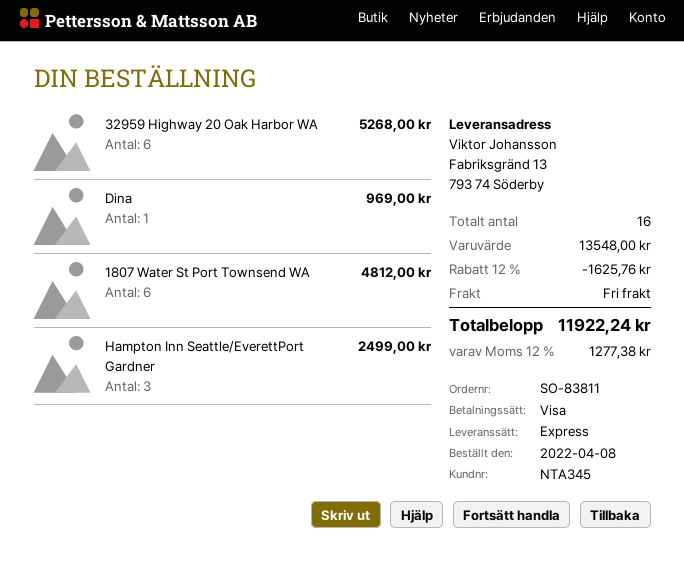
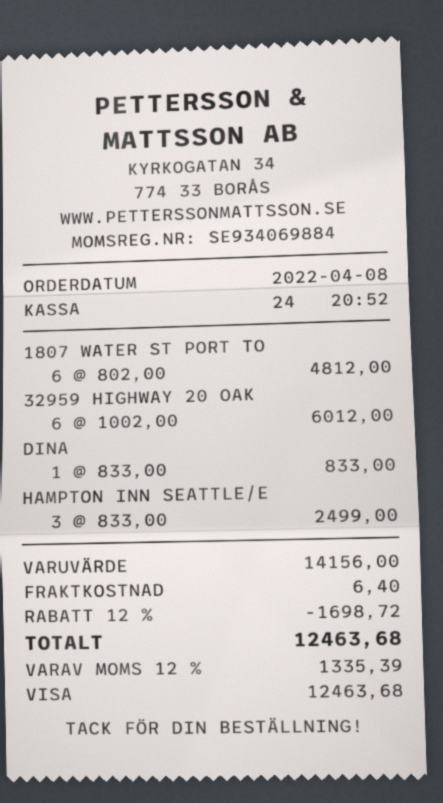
32959 Highway 20 Oak Harbor WA: 6 for 5268.00 -> 6 for 6012.00
Dina: 1 for 969.00 -> 1 for 833.00
subtotal: 13548.00 -> 14156.00
discount: 12% = 1625.76 -> 12% = 1698.72
shipping: 0.00 -> 6.40
tax: 12% = 1277.38 -> 12% = 1335.39
total: 11922.24 -> 12463.68

